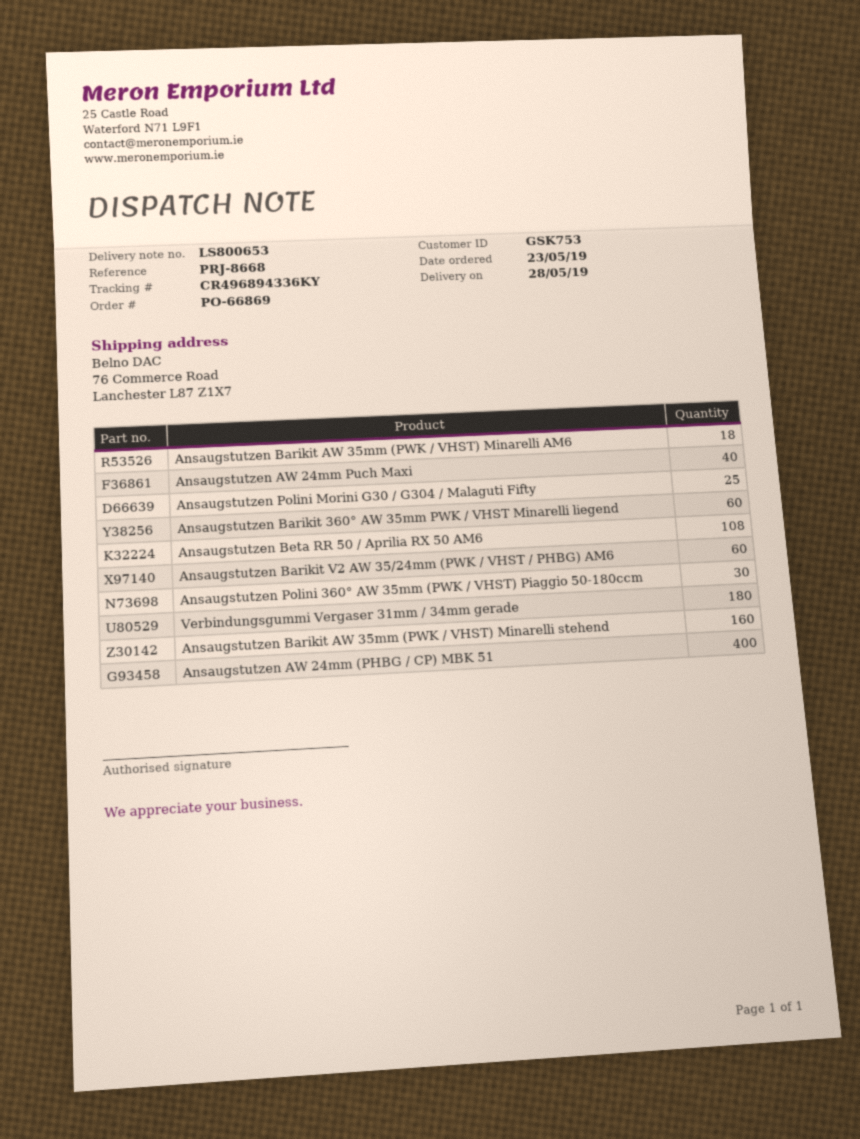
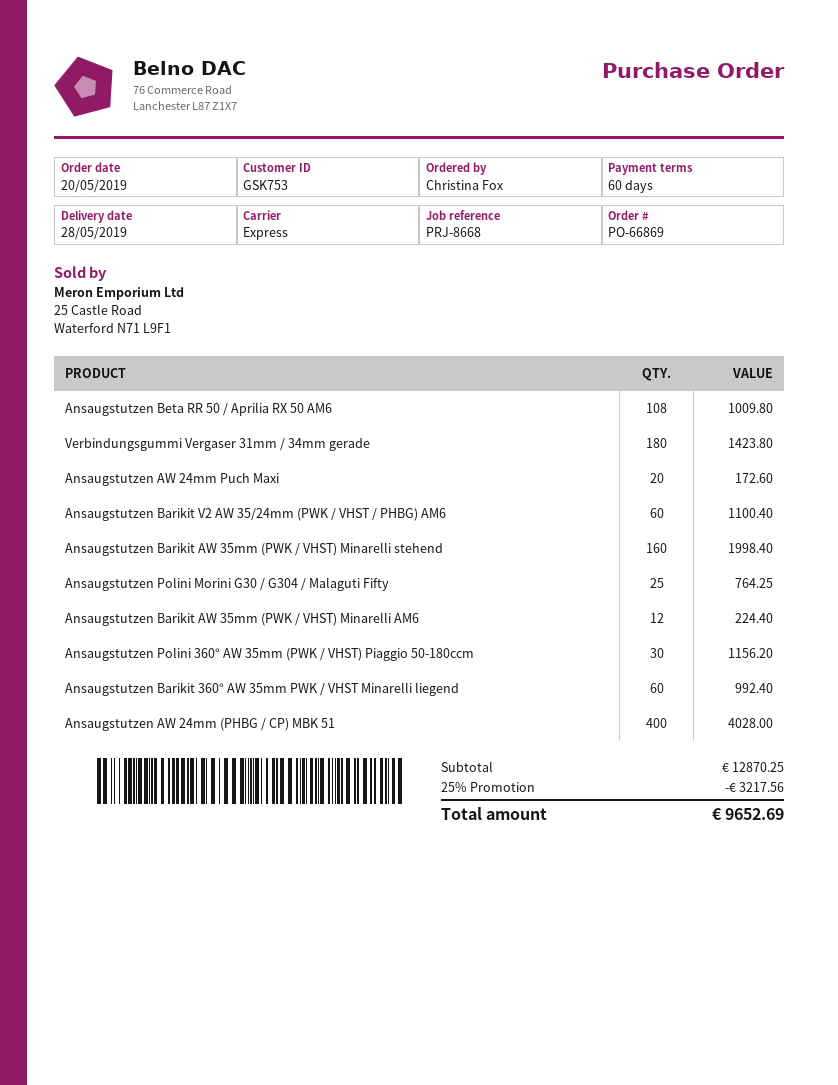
order date: 2019-05-23 -> 2019-05-20
Ansaugstutzen Barikit AW 35mm (PWK / VHST) Minarelli AM6: 18 -> 12
Ansaugstutzen AW 24mm Puch Maxi: 40 -> 20

